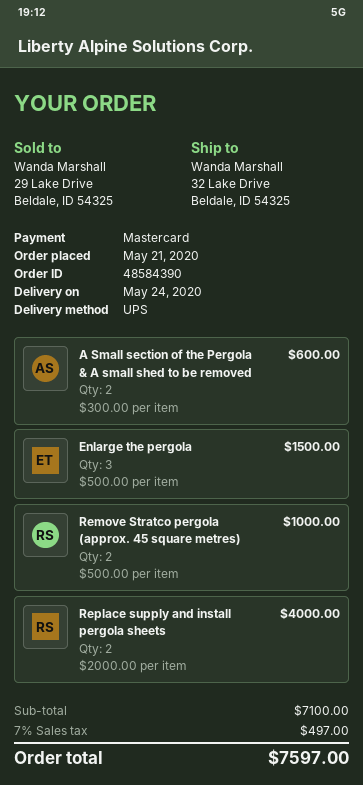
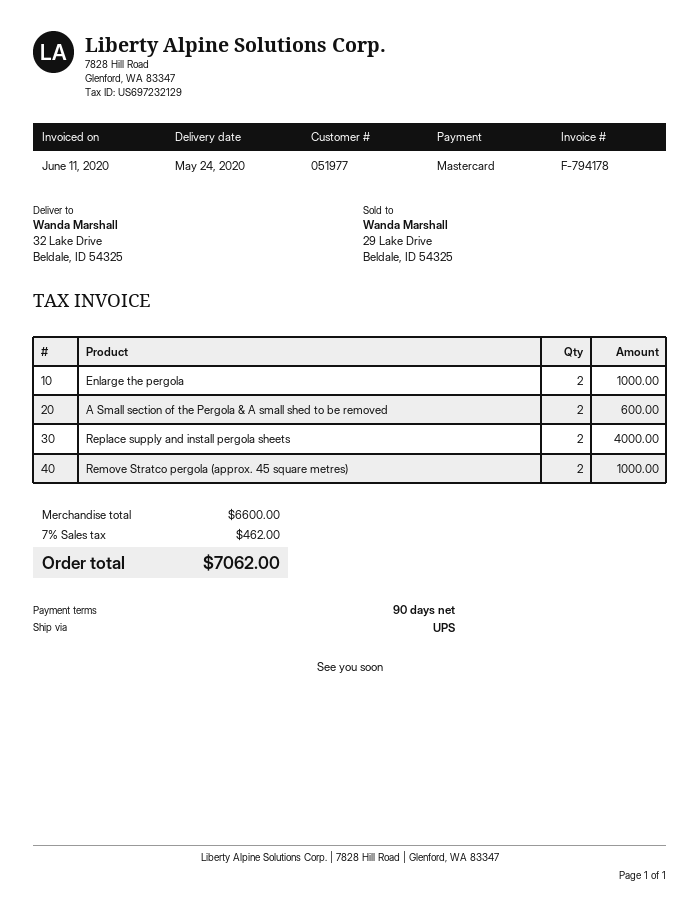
Enlarge the pergola: 3 for 1500.00 -> 2 for 1000.00
subtotal: 7100.00 -> 6600.00
tax: 7% = 497.00 -> 7% = 462.00
total: 7597.00 -> 7062.00

